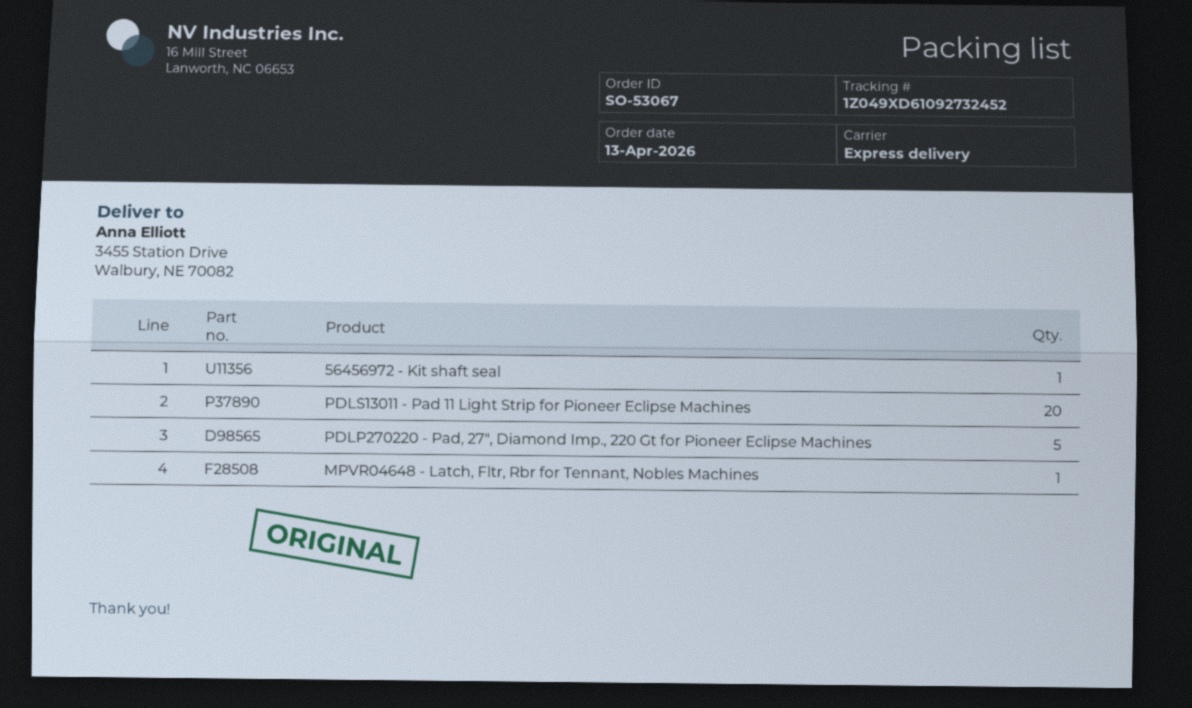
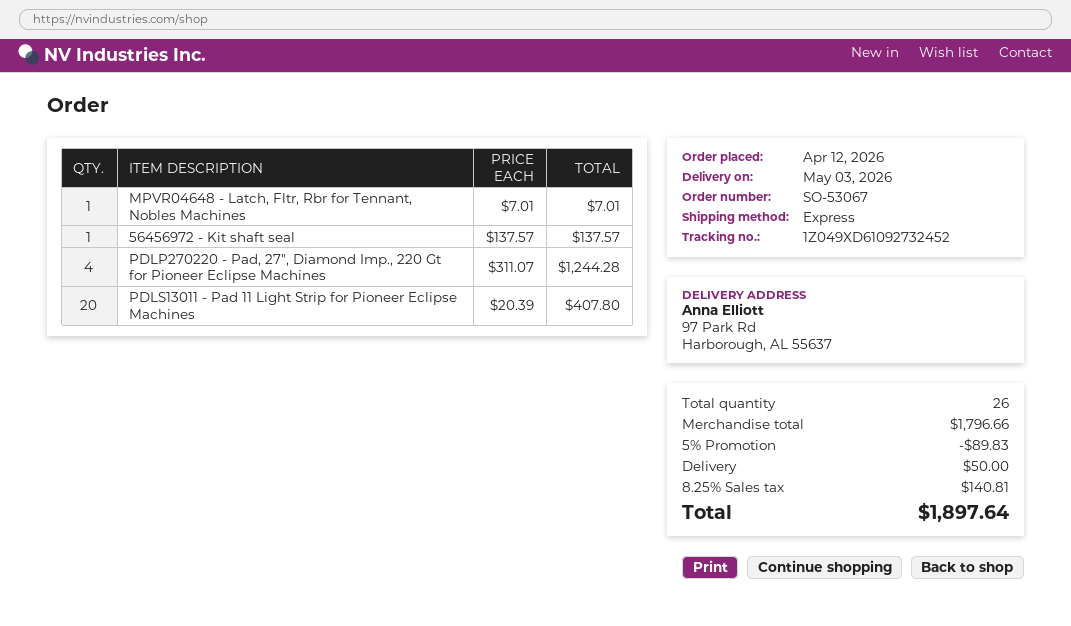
order date: 2026-04-13 -> 2026-04-12
ship to: 3455 Station Drive, Walbury, NE 70082 -> 97 Park Rd, Harborough, AL 55637
PDLP270220 - Pad, 27", Diamond Imp., 220 Gt for Pioneer Eclipse Machines: 5 -> 4

